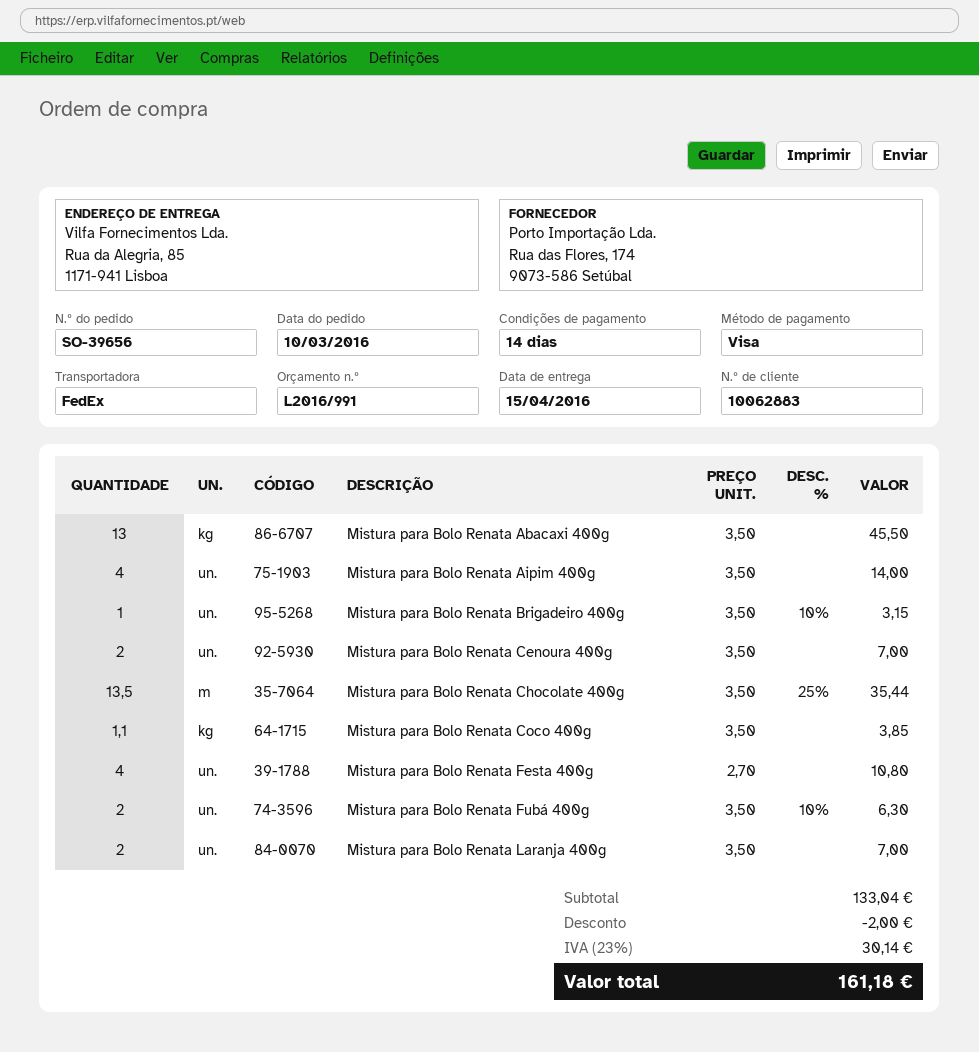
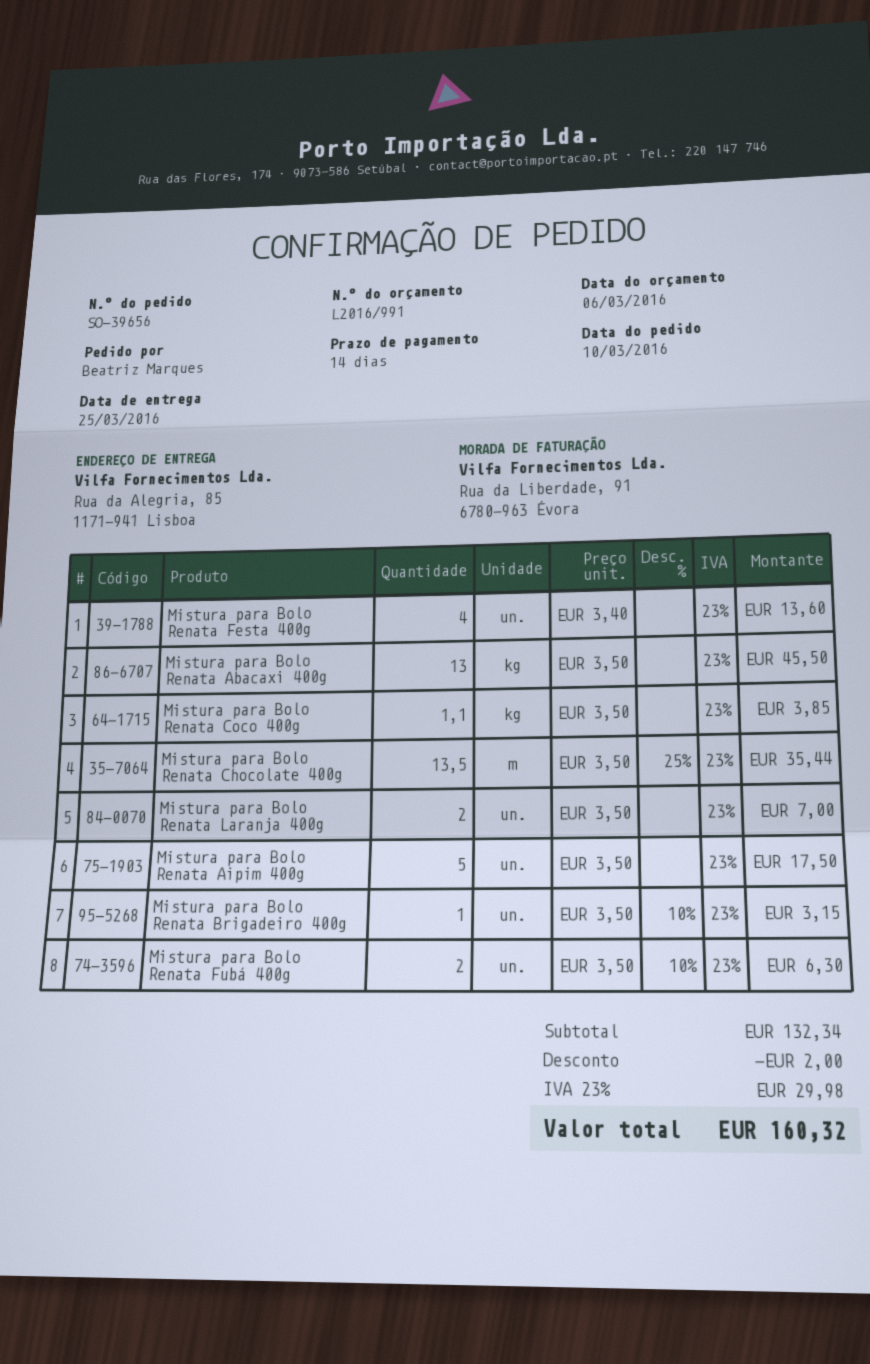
delivery date: 2016-04-15 -> 2016-03-25
Mistura para Bolo Renata Aipim 400g: 4 x 3.50 = 14.00 -> 5 x 3.50 = 17.50
Mistura para Bolo Renata Cenoura 400g: 2 x 3.50 = 7.00 -> none
Mistura para Bolo Renata Festa 400g: 4 x 2.70 = 10.80 -> 4 x 3.40 = 13.60
subtotal: 133.04 -> 132.34
tax: 23% = 30.14 -> 23% = 29.98
total: 161.18 -> 160.32

